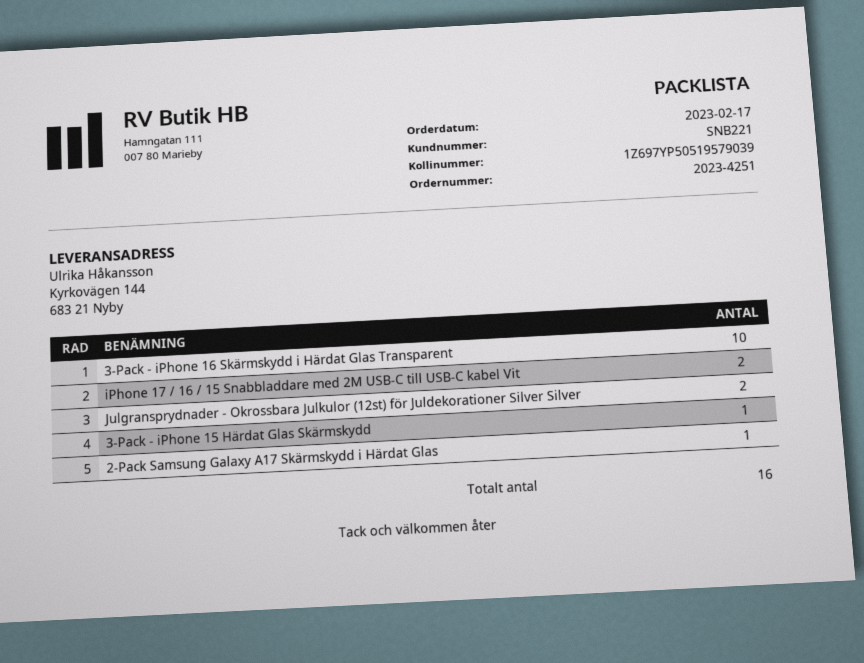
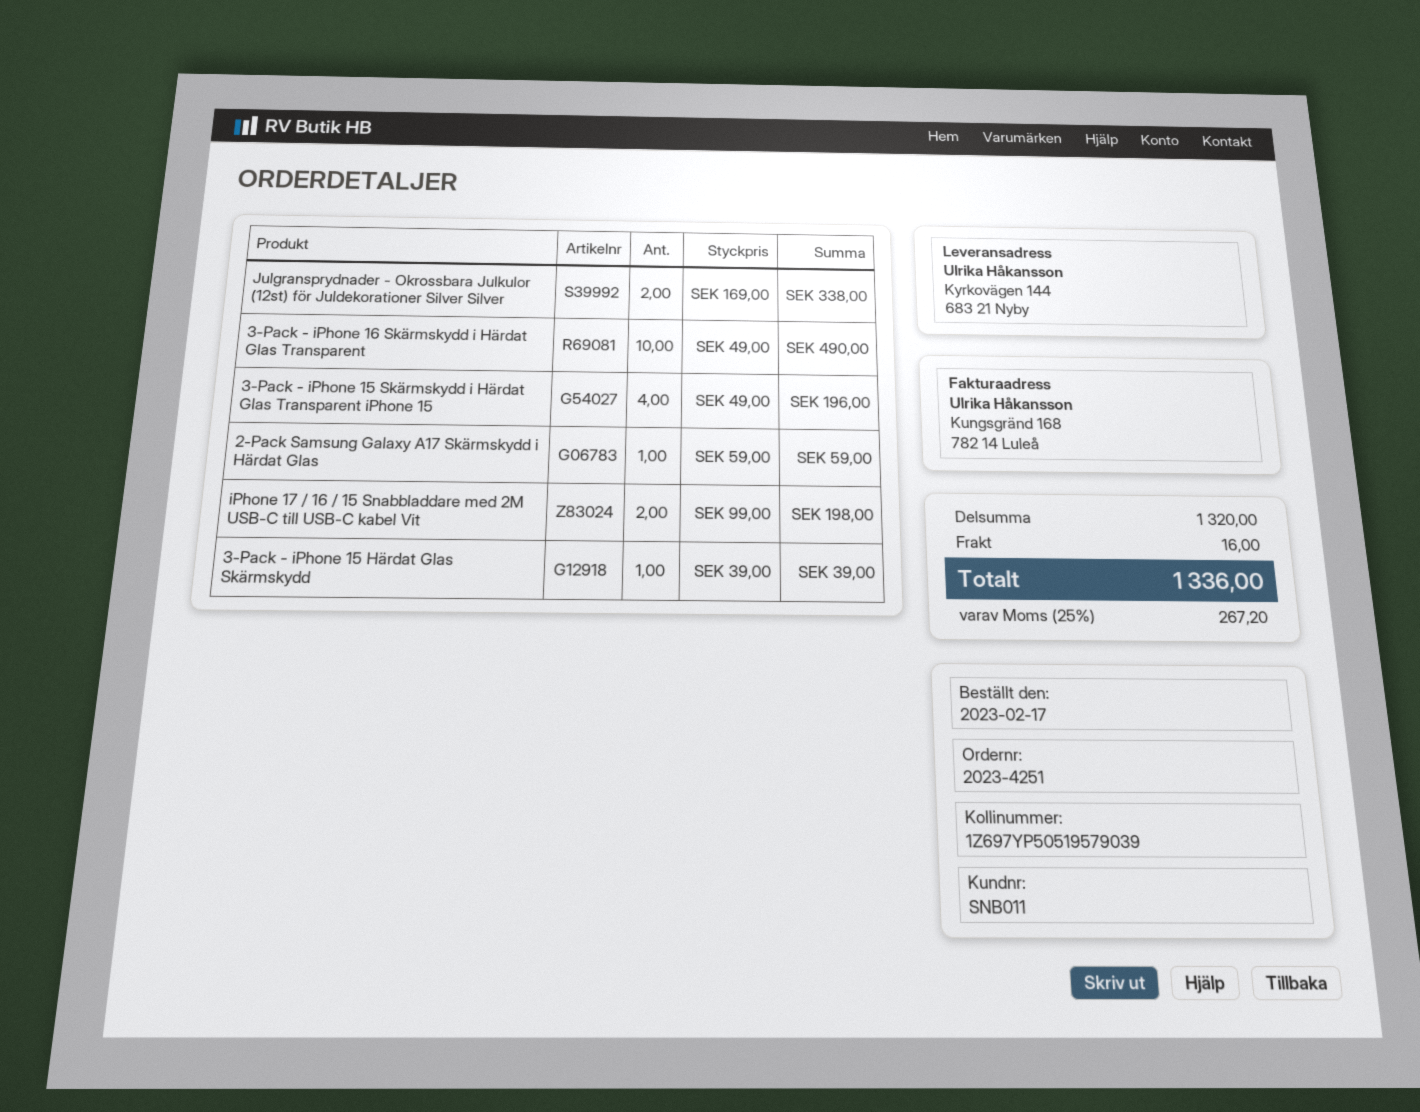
customer number: SNB221 -> SNB011
3-Pack - iPhone 15 Skärmskydd i Härdat Glas Transparent iPhone 15: none -> 4

